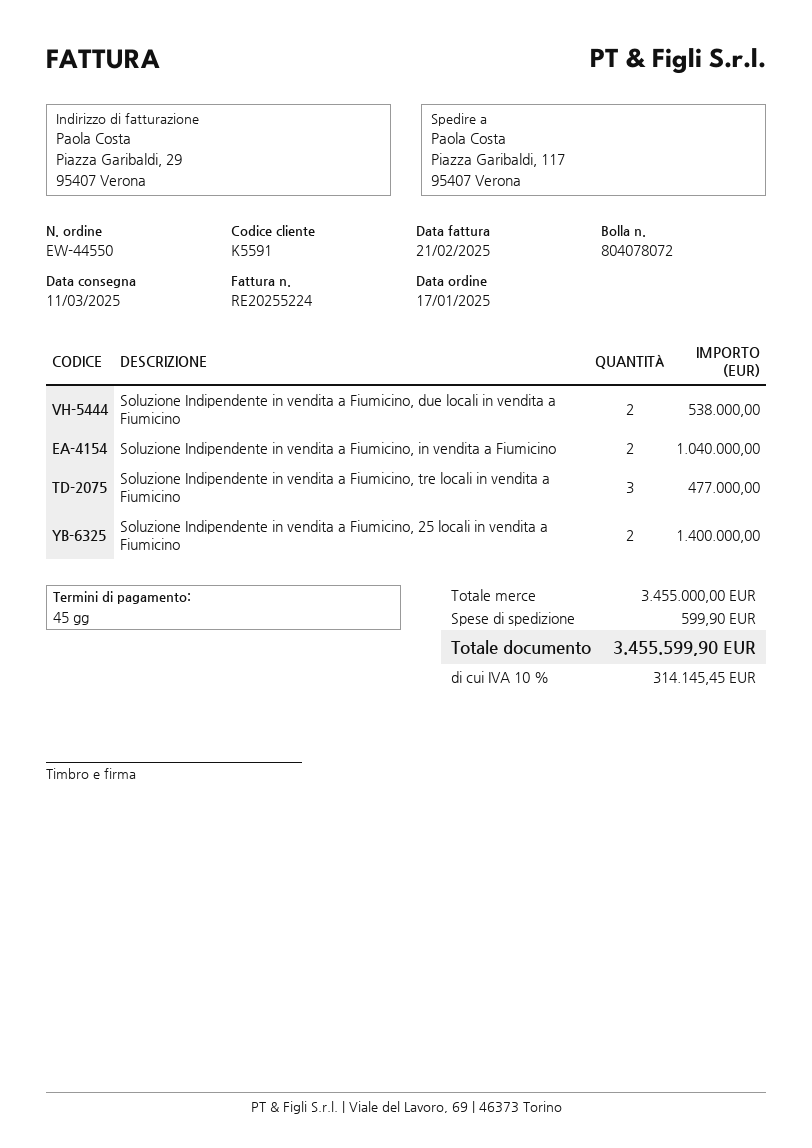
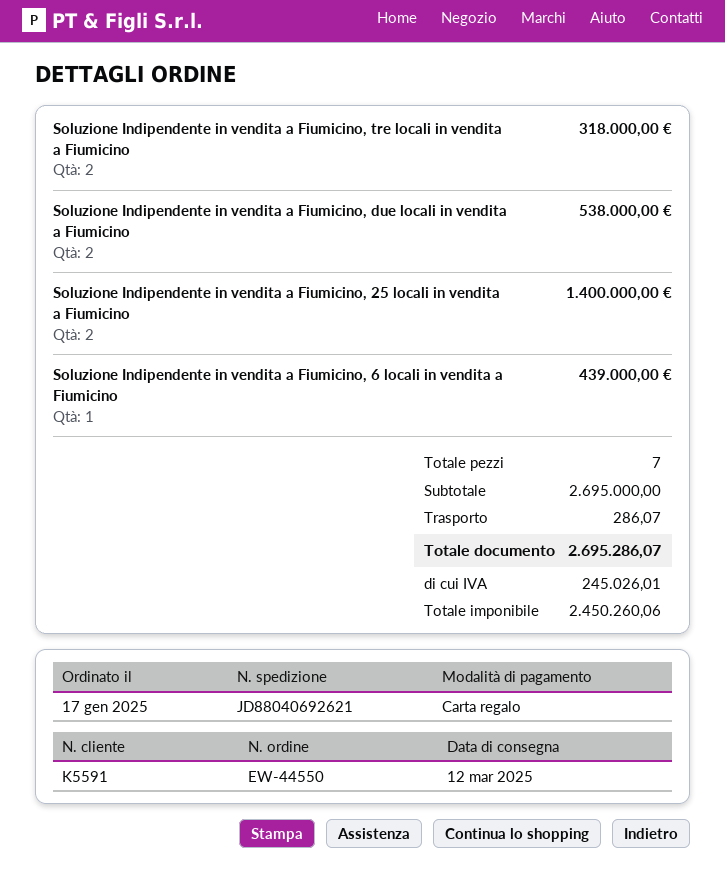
delivery date: 2025-03-11 -> 2025-03-12
Soluzione Indipendente in vendita a Fiumicino, in vendita a Fiumicino: 2 for 1040000.00 -> none
Soluzione Indipendente in vendita a Fiumicino, tre locali in vendita a Fiumicino: 3 for 477000.00 -> 2 for 318000.00
Soluzione Indipendente in vendita a Fiumicino, 6 locali in vendita a Fiumicino: none -> 1 for 439000.00
subtotal: 3455000.00 -> 2695000.00
shipping: 599.90 -> 286.07
tax: 314145.45 -> 245026.01
total: 3455599.90 -> 2695286.07

